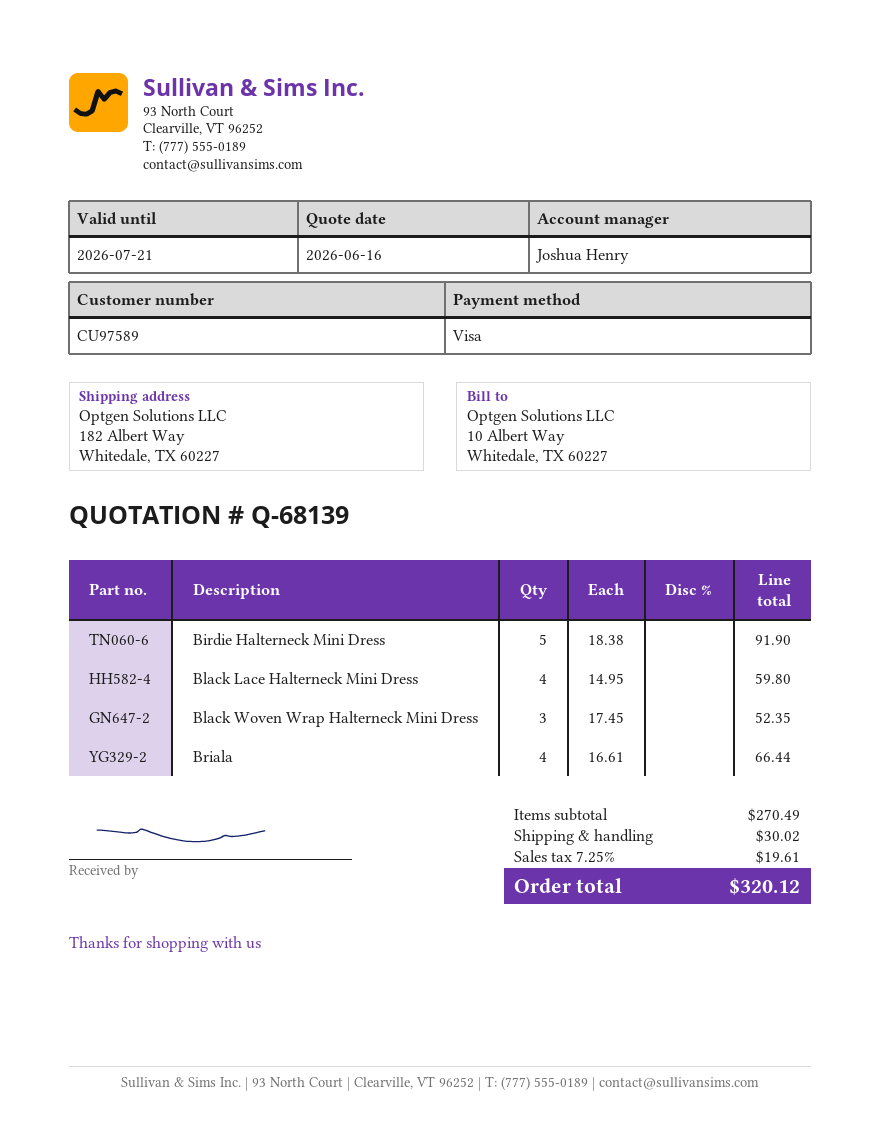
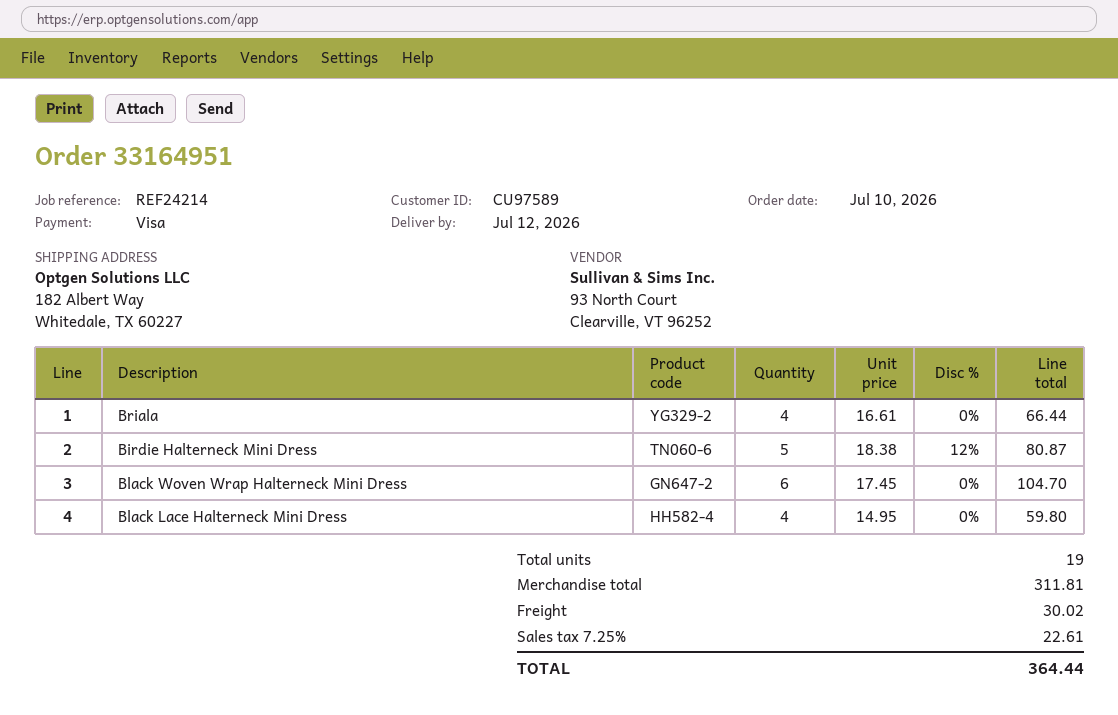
Birdie Halterneck Mini Dress: 5 x 18.38 = 91.90 -> 5 x 18.38 - 12% = 80.87
Black Woven Wrap Halterneck Mini Dress: 3 x 17.45 = 52.35 -> 6 x 17.45 = 104.70
subtotal: 270.49 -> 311.81
tax: 7.25% = 19.61 -> 7.25% = 22.61
total: 320.12 -> 364.44

